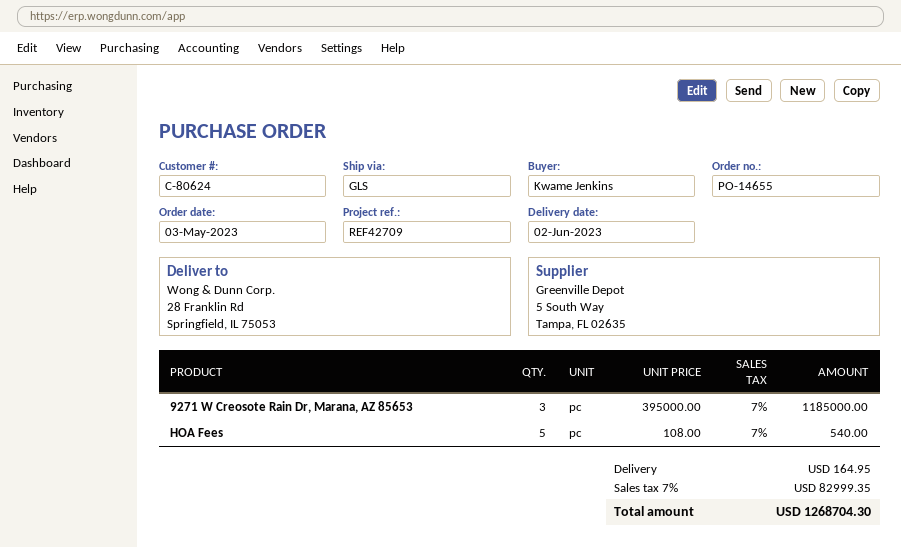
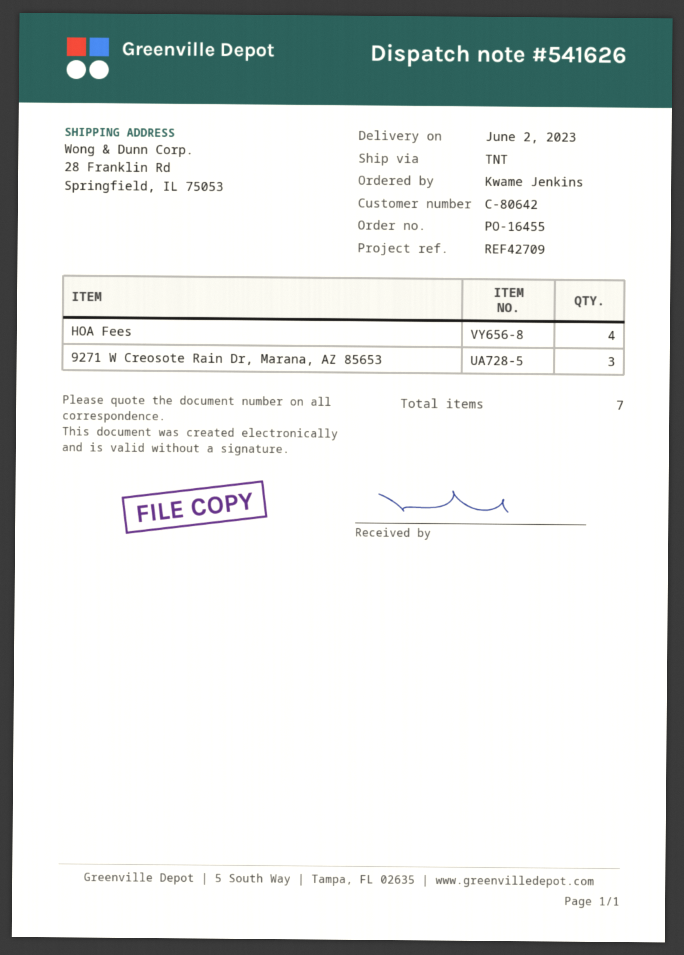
order number: PO-14655 -> PO-16455
customer number: C-80624 -> C-80642
shipping method: GLS -> TNT
HOA Fees: 5 -> 4

